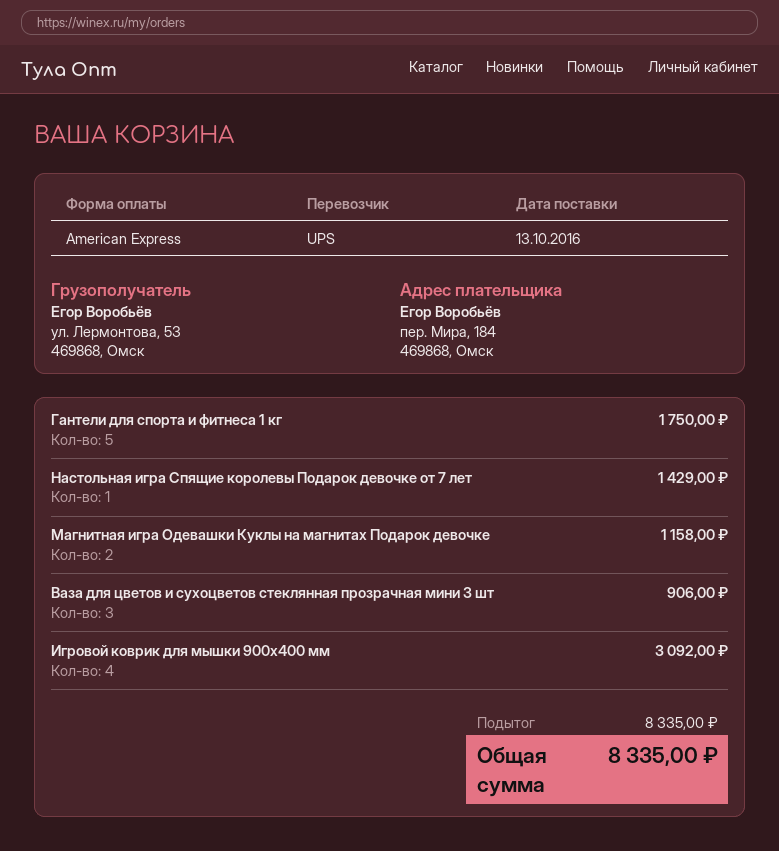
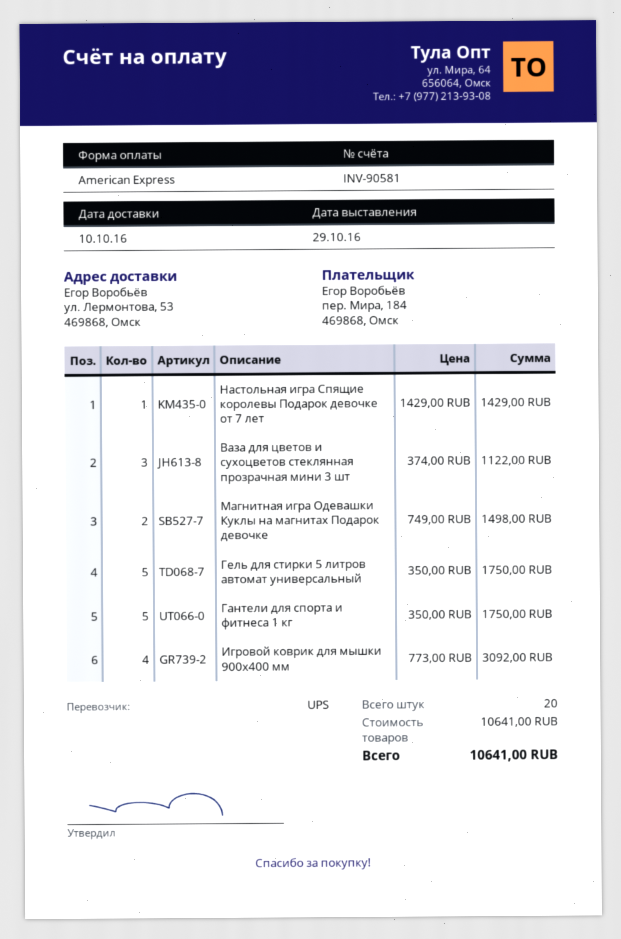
delivery date: 2016-10-13 -> 2016-10-10
Магнитная игра Одевашки Куклы на магнитах Подарок девочке: 2 for 1158.00 -> 2 for 1498.00
Ваза для цветов и сухоцветов стеклянная прозрачная мини 3 шт: 3 for 906.00 -> 3 for 1122.00
Гель для стирки 5 литров автомат универсальный: none -> 5 for 1750.00
subtotal: 8335.00 -> 10641.00
total: 8335.00 -> 10641.00

